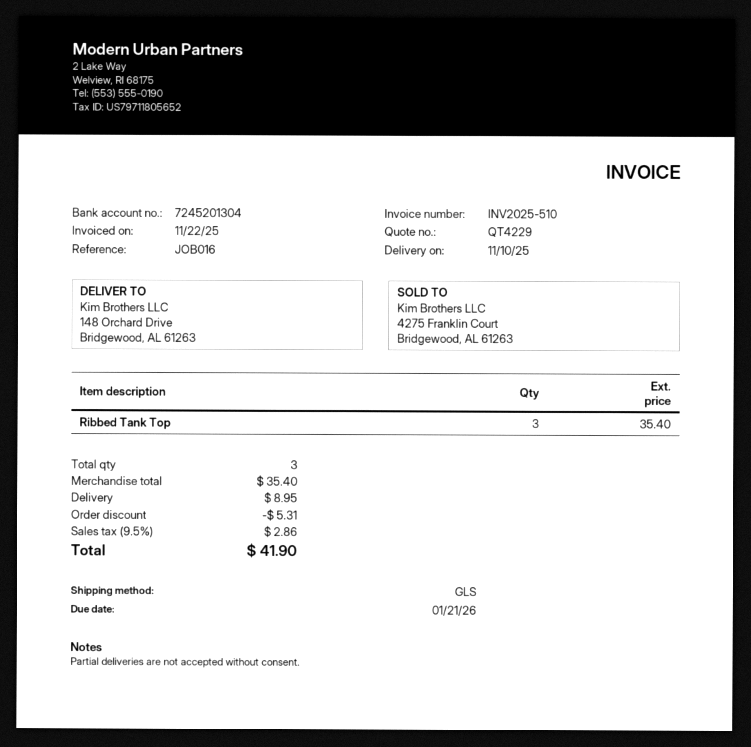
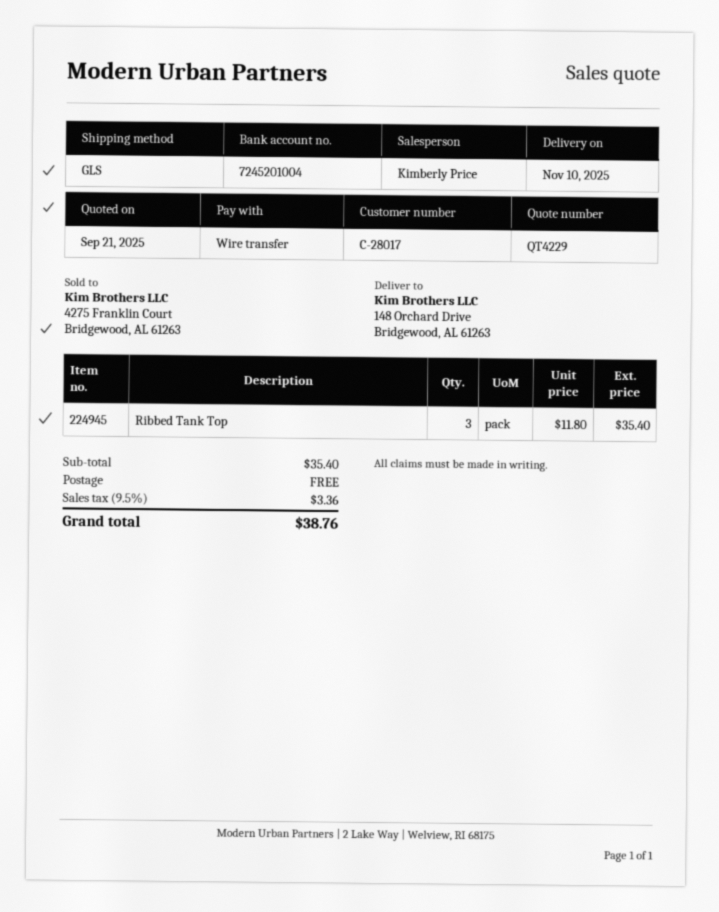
bank account: 7245201304 -> 7245201004
discount: 5.31 -> none
shipping: 8.95 -> 0.00
tax: 9.5% = 2.86 -> 9.5% = 3.36
total: 41.90 -> 38.76

